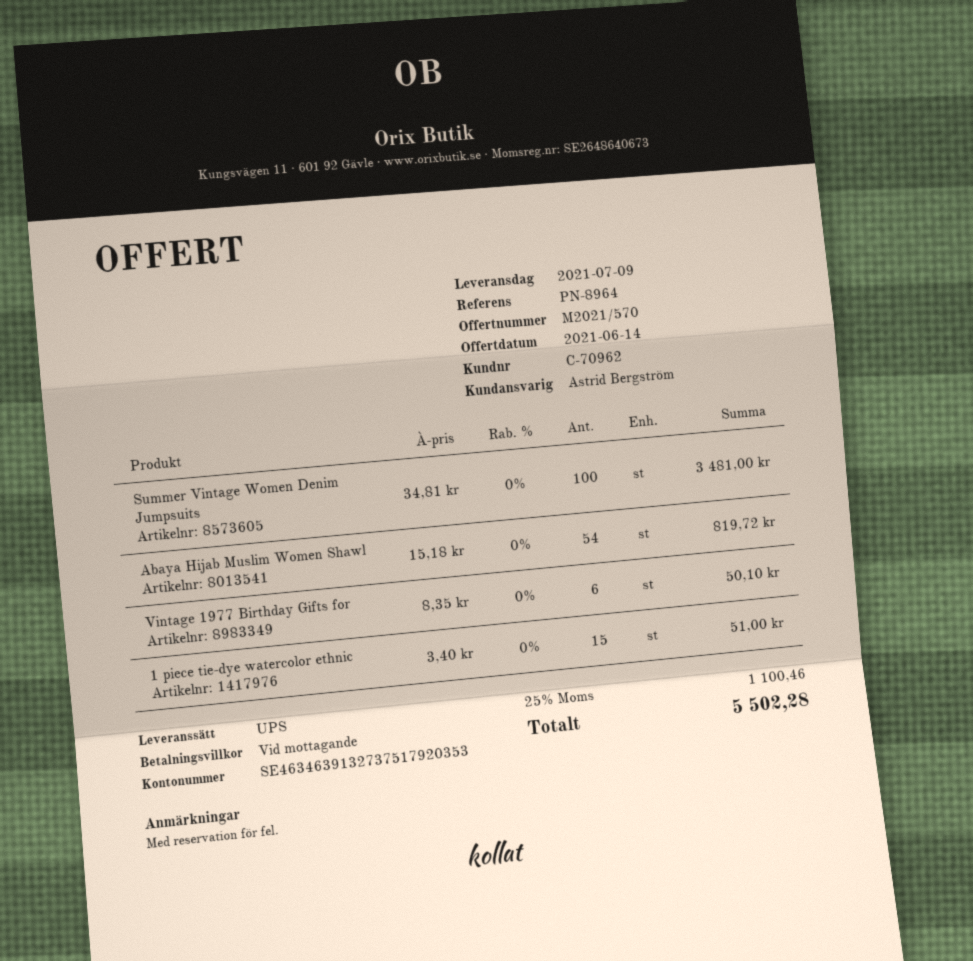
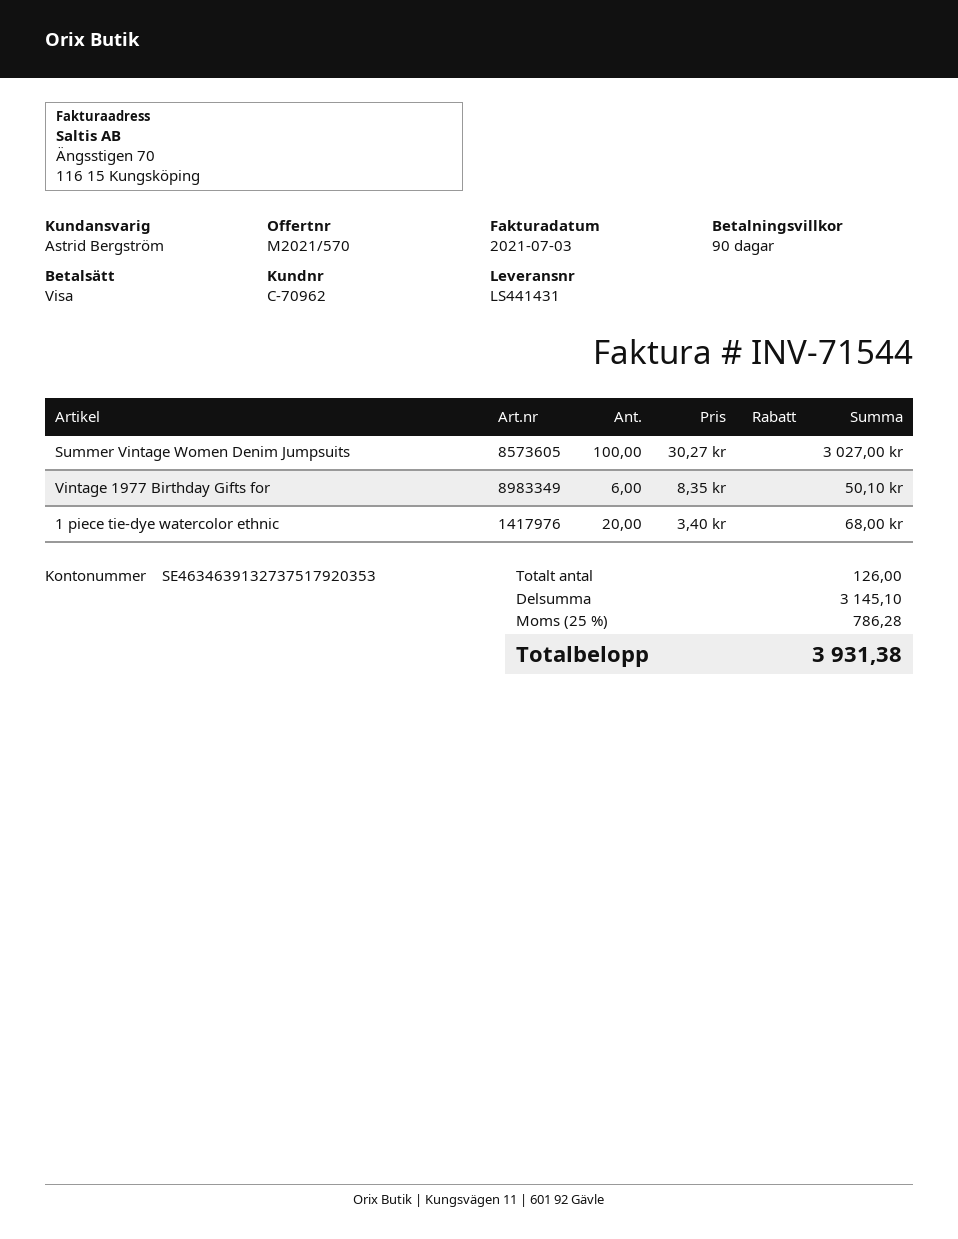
payment terms: on receipt -> 90 days
Summer Vintage Women Denim Jumpsuits: 100 x 34.81 = 3481.00 -> 100 x 30.27 = 3027.00
Abaya Hijab Muslim Women Shawl: 54 x 15.18 = 819.72 -> none
1 piece tie-dye watercolor ethnic: 15 x 3.40 = 51.00 -> 20 x 3.40 = 68.00
tax: 25% = 1100.46 -> 25% = 786.28
total: 5502.28 -> 3931.38

